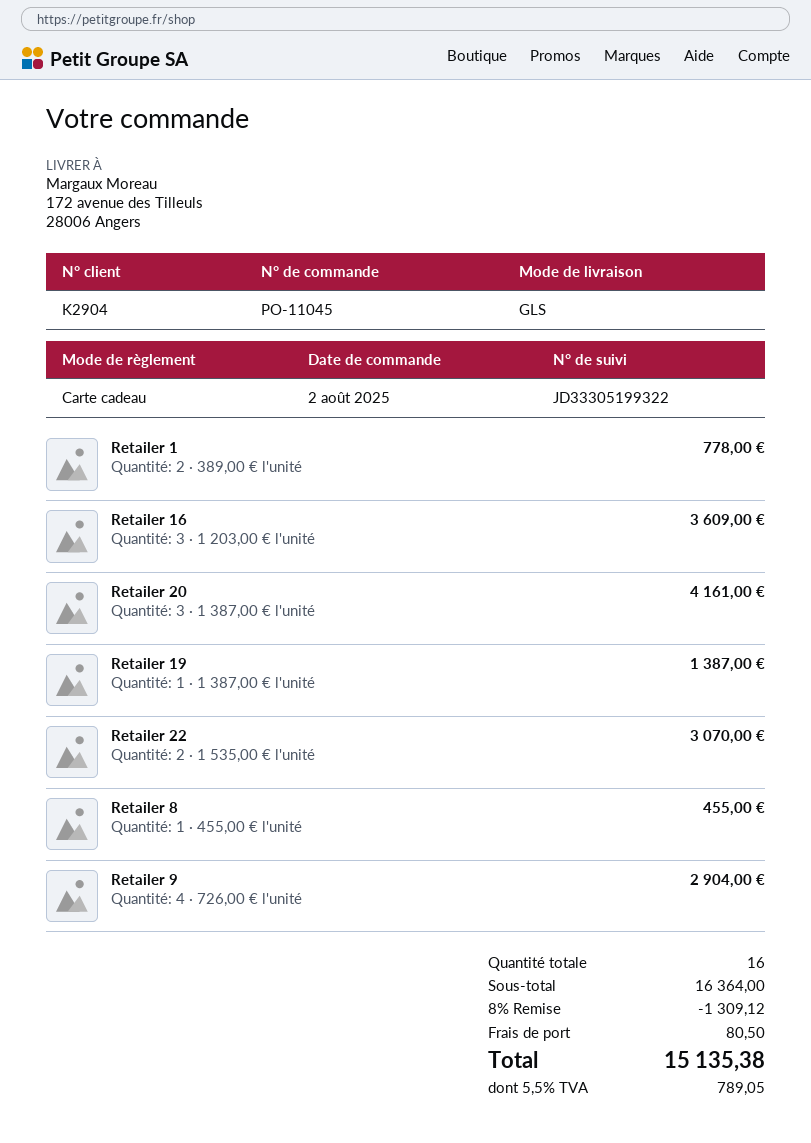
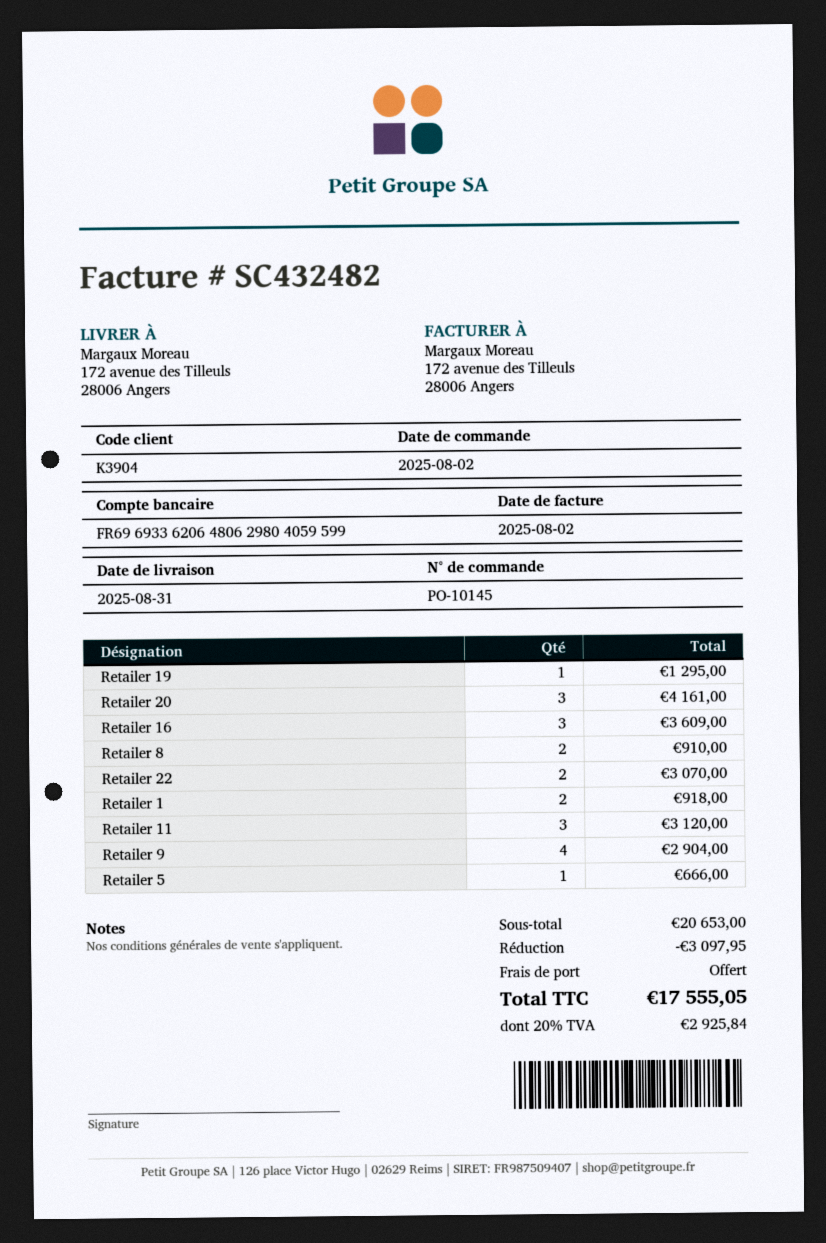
order number: PO-11045 -> PO-10145
customer number: K2904 -> K3904
Retailer 1: 2 for 778.00 -> 2 for 918.00
Retailer 19: 1 for 1387.00 -> 1 for 1295.00
Retailer 8: 1 for 455.00 -> 2 for 910.00
Retailer 11: none -> 3 for 3120.00
Retailer 5: none -> 1 for 666.00
subtotal: 16364.00 -> 20653.00
discount: 1309.12 -> 3097.95
shipping: 80.50 -> 0.00
tax: 5.5% = 789.05 -> 20% = 2925.84
total: 15135.38 -> 17555.05

